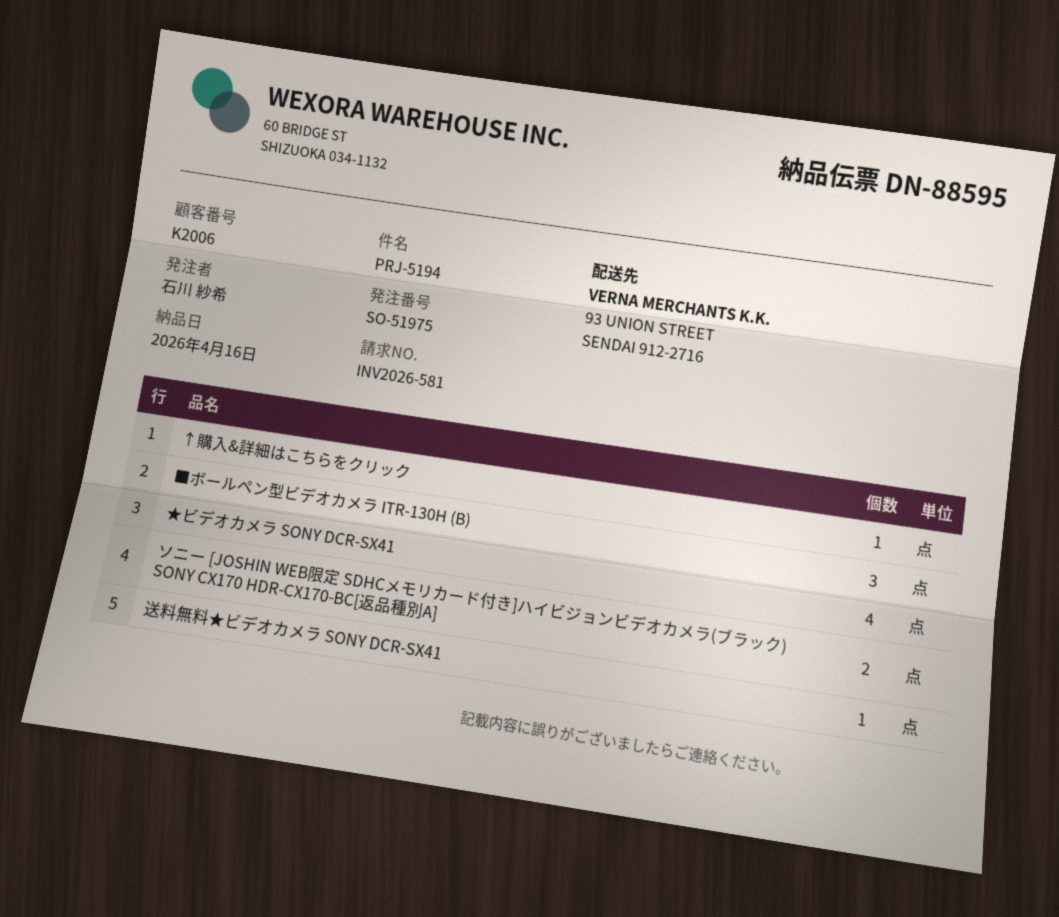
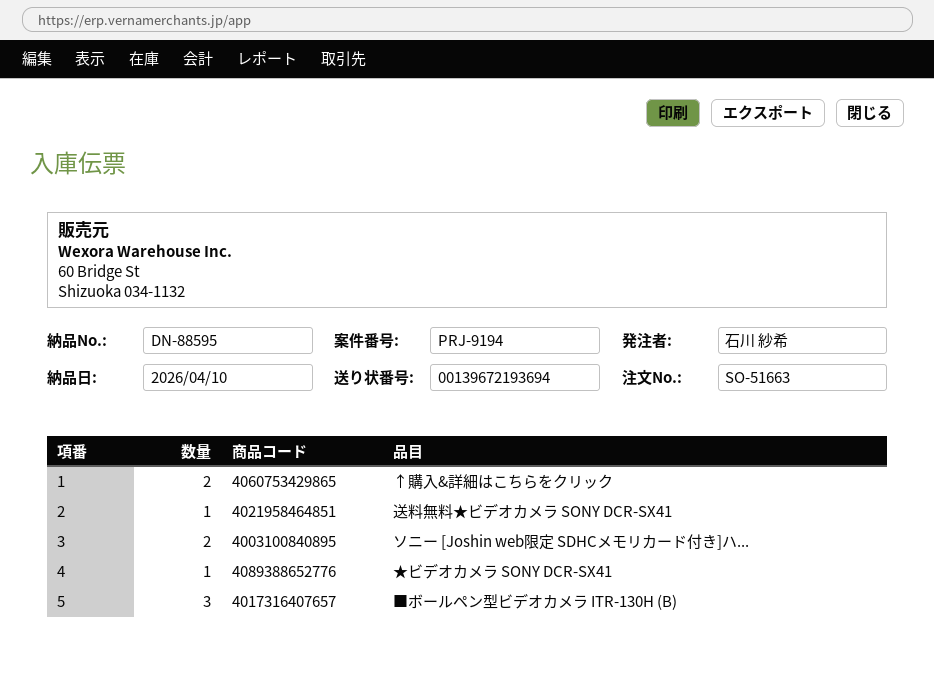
order number: SO-51975 -> SO-51663
delivery date: 2026-04-16 -> 2026-04-10
reference: PRJ-5194 -> PRJ-9194
↑購入&詳細はこちらをクリック: 1 -> 2
★ビデオカメラ SONY DCR-SX41: 4 -> 1

